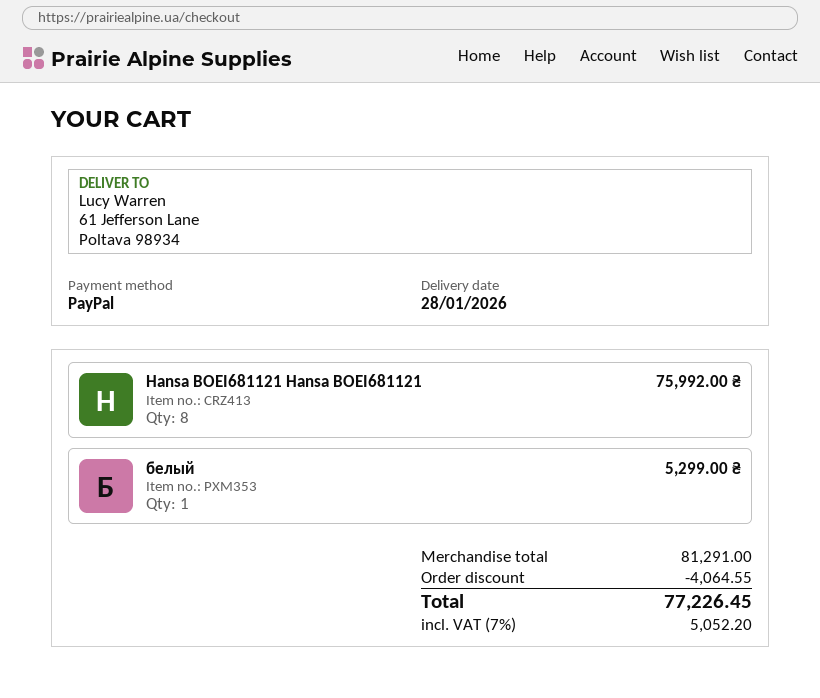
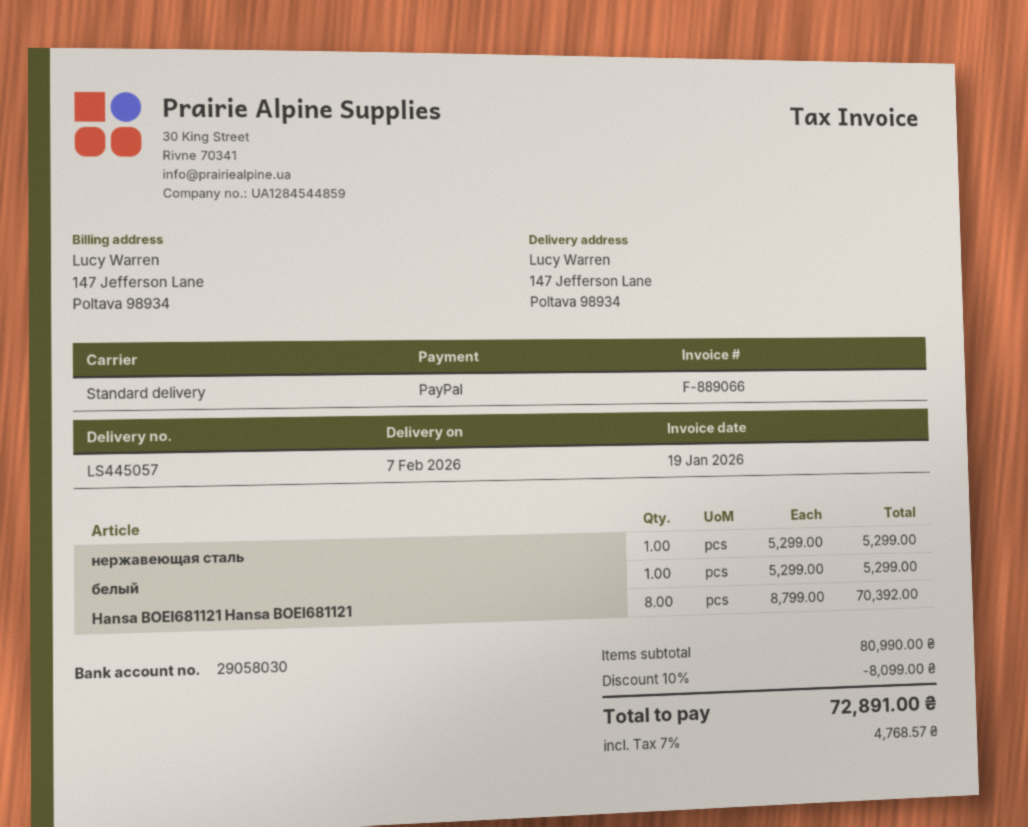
delivery date: 2026-01-28 -> 2026-02-07
ship to: 61 Jefferson Lane, Poltava 98934 -> 147 Jefferson Lane, Poltava 98934
Hansa BOEI681121 Hansa BOEI681121: 8 for 75992.00 -> 8 for 70392.00
нержавеющая сталь: none -> 1 for 5299.00
subtotal: 81291.00 -> 80990.00
discount: 4064.55 -> 8099.00
tax: 7% = 5052.20 -> 7% = 4768.57
total: 77226.45 -> 72891.00

